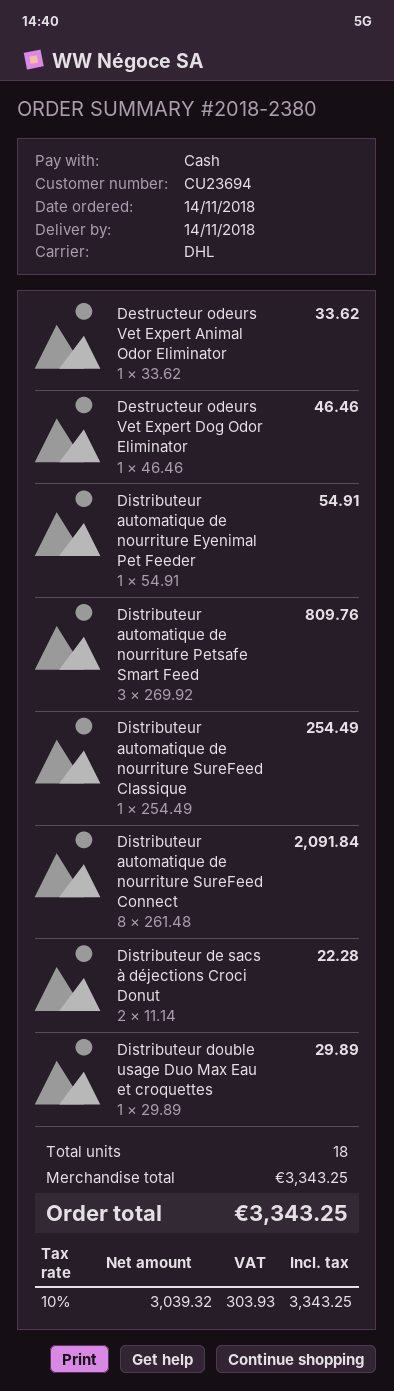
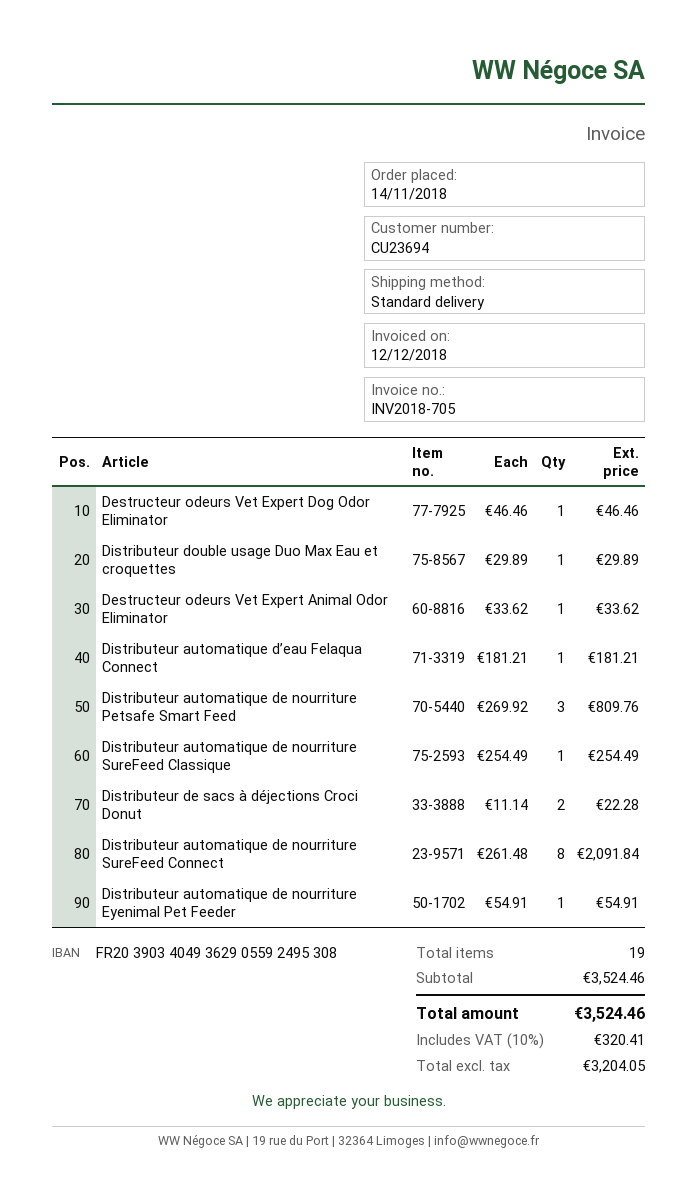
shipping method: DHL -> standard
Distributeur automatique d’eau Felaqua Connect: none -> 1 x 181.21 = 181.21
total quantity: 18 -> 19
subtotal: 3343.25 -> 3524.46
net: 3039.32 -> 3204.05
tax: 10% = 303.93 -> 10% = 320.41
total: 3343.25 -> 3524.46

